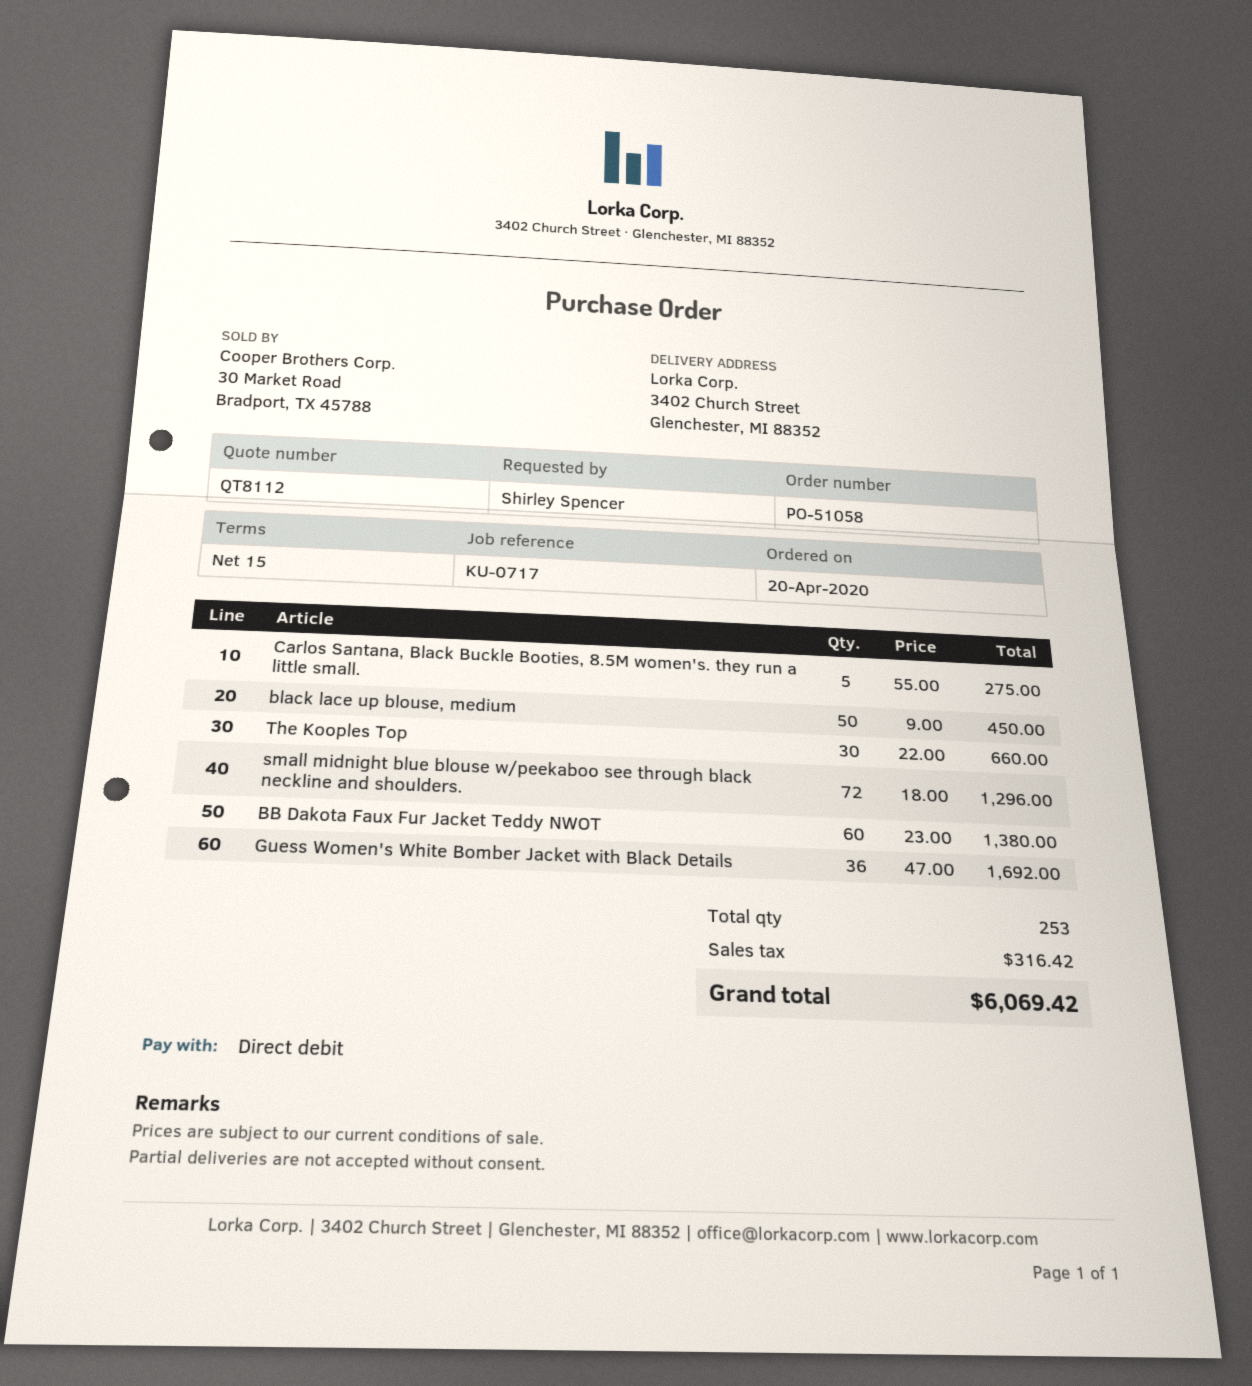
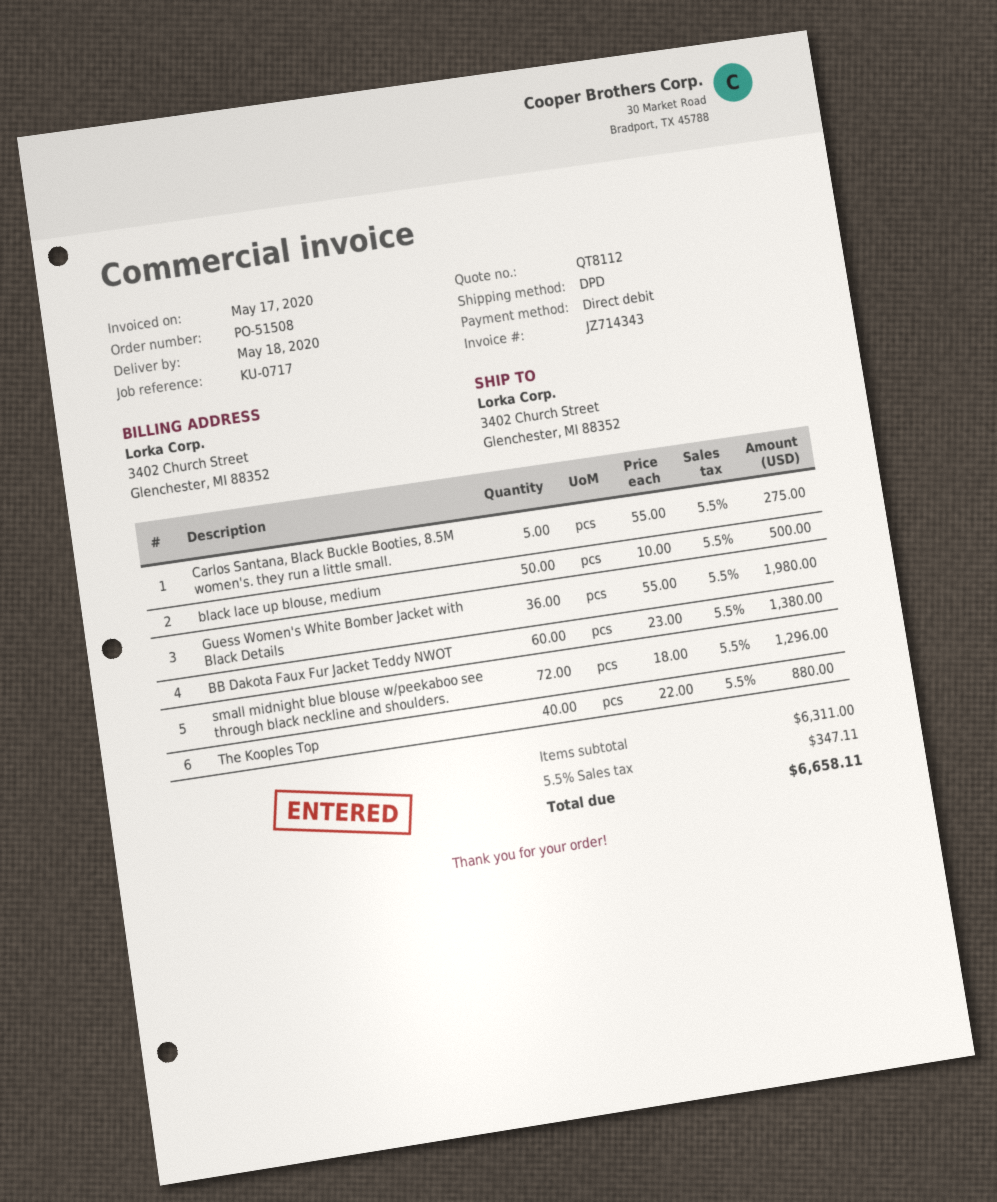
order number: PO-51058 -> PO-51508
black lace up blouse, medium: 50 x 9.00 = 450.00 -> 50 x 10.00 = 500.00
The Kooples Top: 30 x 22.00 = 660.00 -> 40 x 22.00 = 880.00
Guess Women's White Bomber Jacket with Black Details: 36 x 47.00 = 1692.00 -> 36 x 55.00 = 1980.00
tax: 316.42 -> 347.11
total: 6069.42 -> 6658.11

